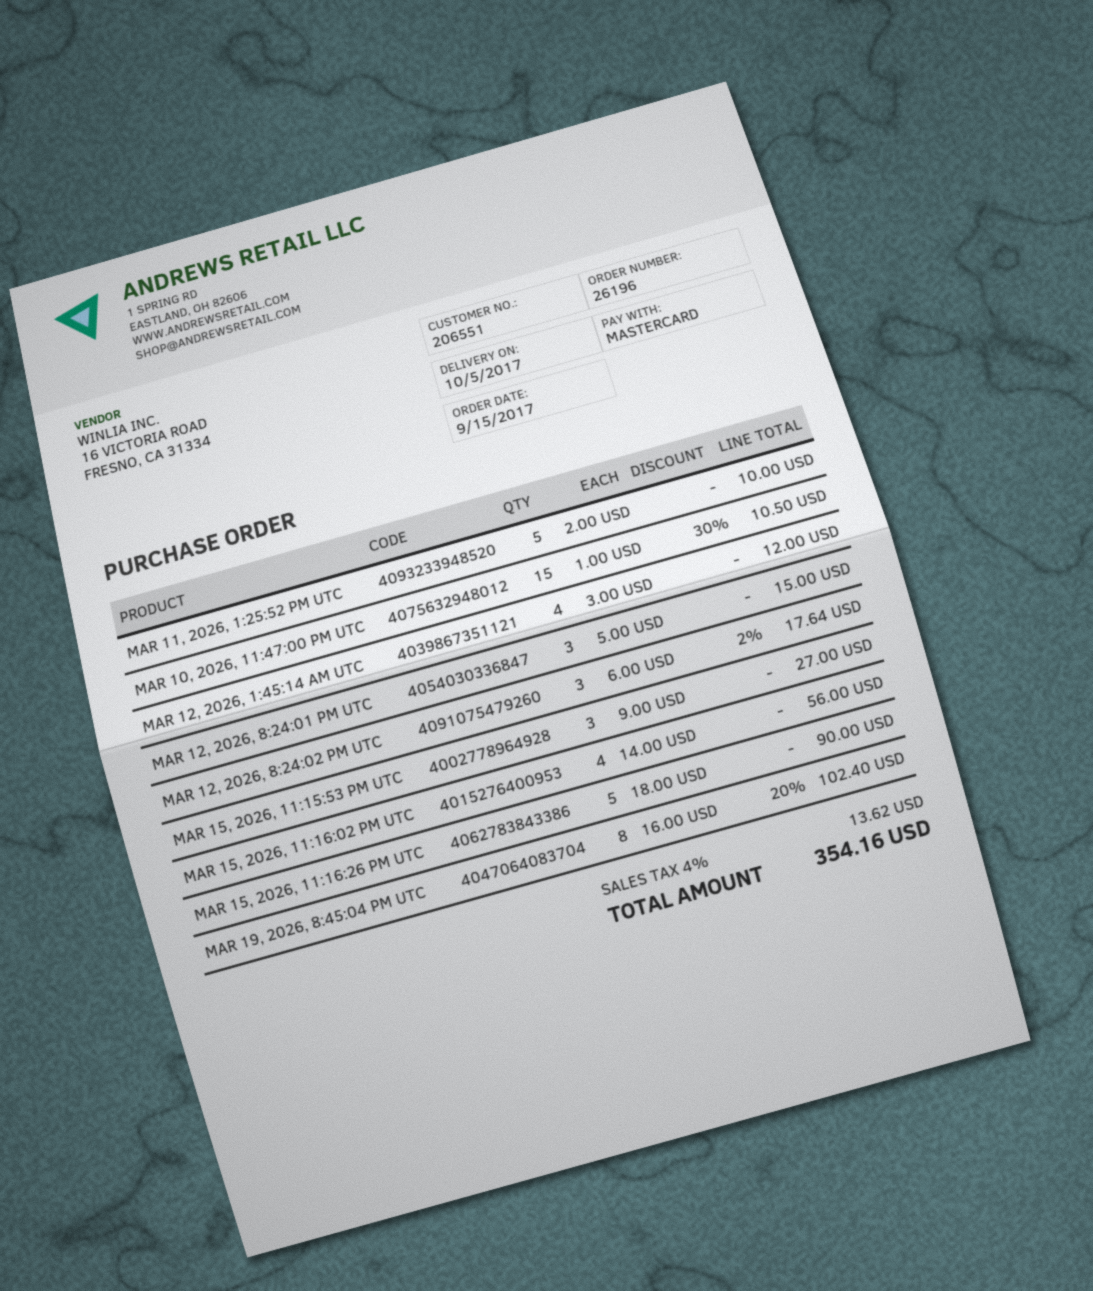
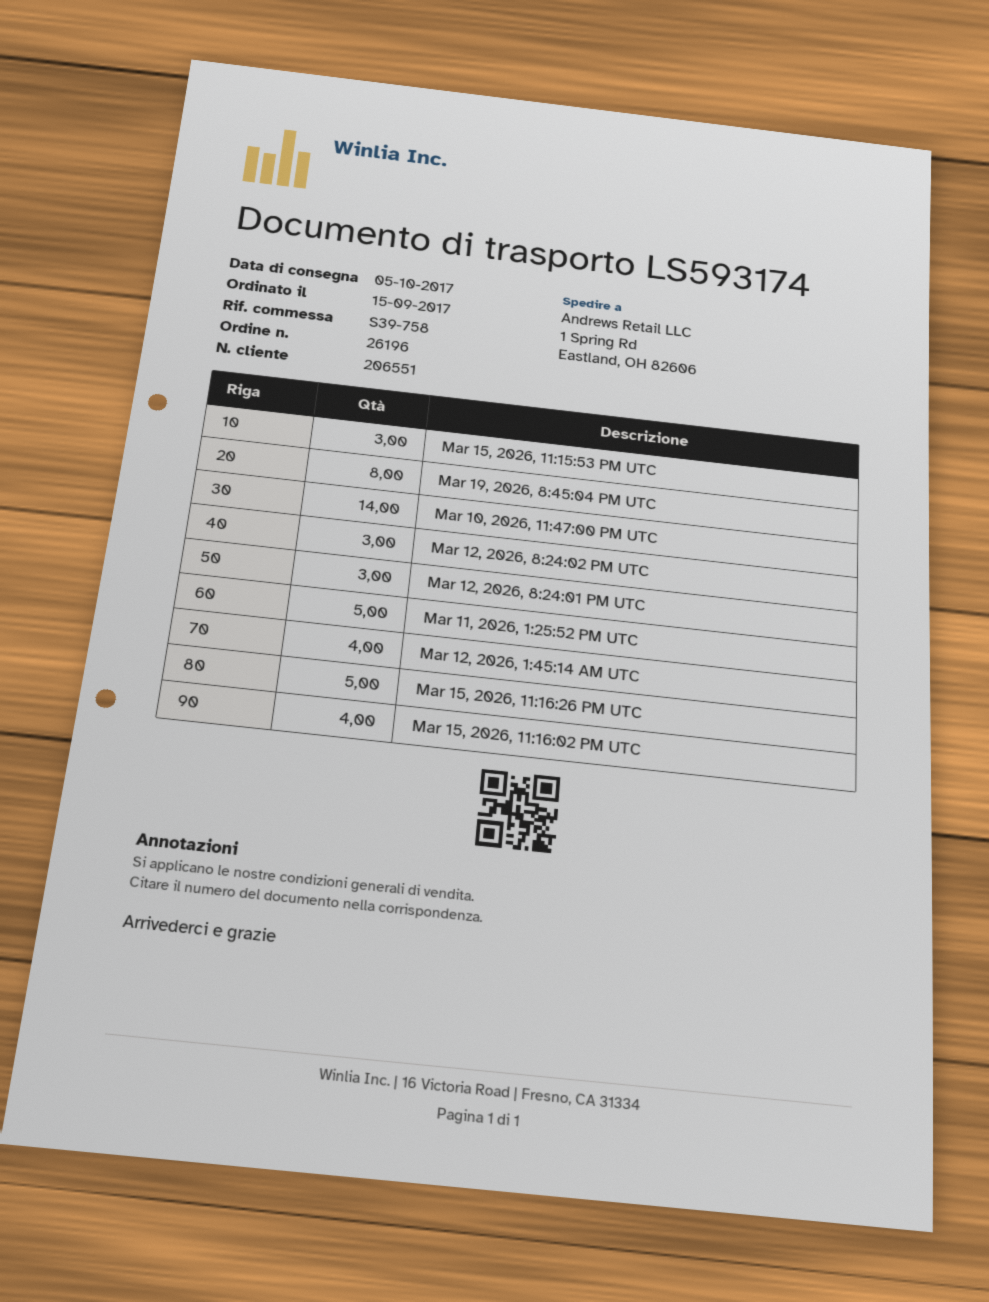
MAR 10, 2026, 11:47:00 PM UTC: 15 -> 14

